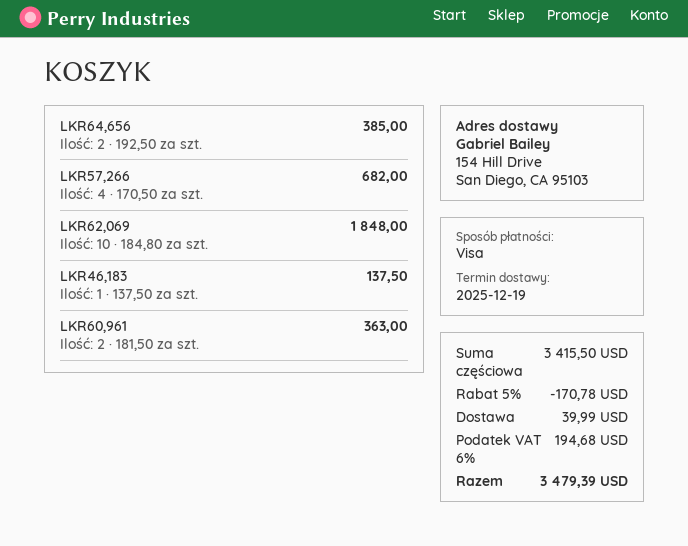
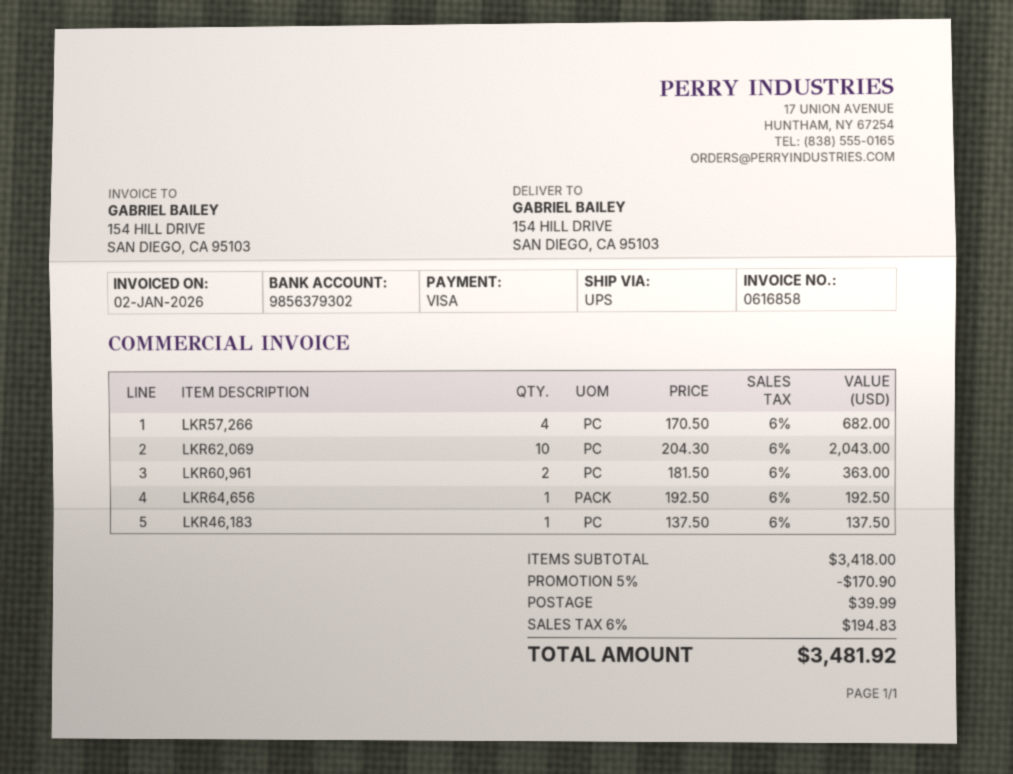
LKR64,656: 2 x 192.50 = 385.00 -> 1 x 192.50 = 192.50
LKR62,069: 10 x 184.80 = 1848.00 -> 10 x 204.30 = 2043.00
subtotal: 3415.50 -> 3418.00
discount: 5% = 170.78 -> 5% = 170.90
tax: 6% = 194.68 -> 6% = 194.83
total: 3479.39 -> 3481.92

